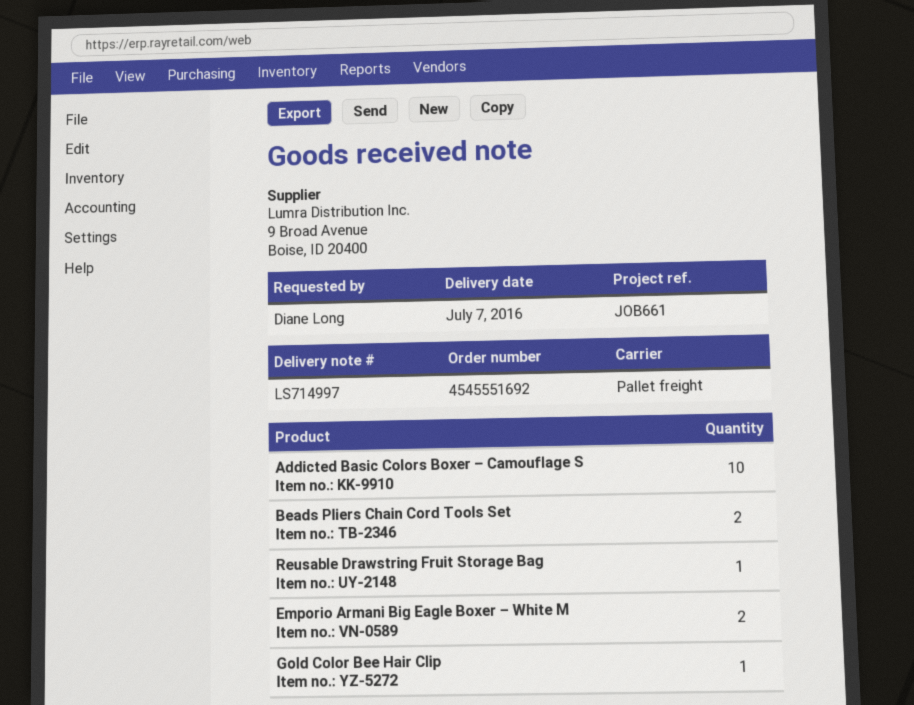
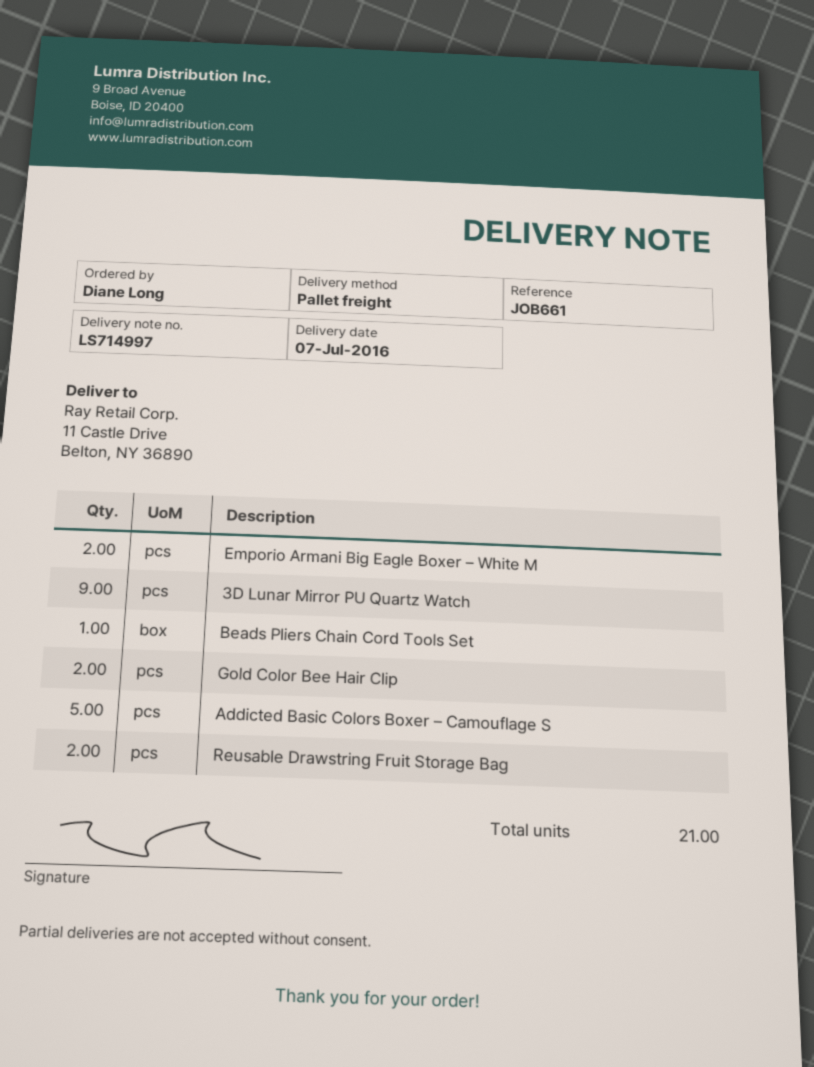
Addicted Basic Colors Boxer – Camouflage S: 10 -> 5
Beads Pliers Chain Cord Tools Set: 2 -> 1
Reusable Drawstring Fruit Storage Bag: 1 -> 2
Gold Color Bee Hair Clip: 1 -> 2
3D Lunar Mirror PU Quartz Watch: none -> 9

